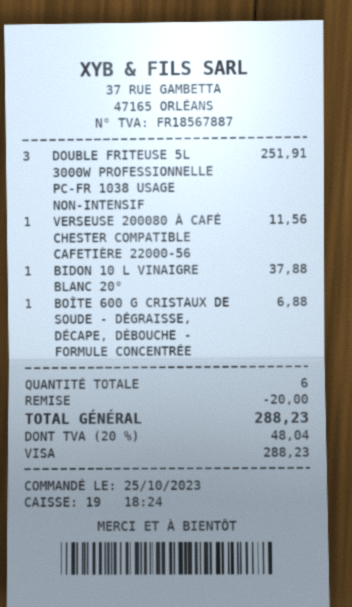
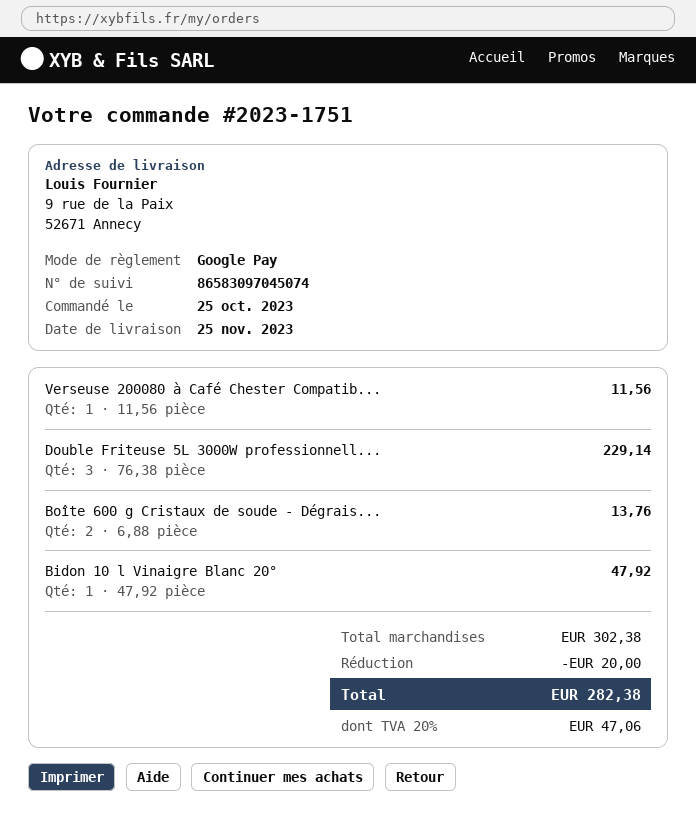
payment method: Visa -> Google Pay
DOUBLE FRITEUSE 5L 3000W PROFESSIONNELLE PC-FR 1038 USAGE NON-INTENSIF: 3 for 251.91 -> 3 for 229.14
BIDON 10 L VINAIGRE BLANC 20°: 1 for 37.88 -> 1 for 47.92
BOÎTE 600 G CRISTAUX DE SOUDE - DÉGRAISSE, DÉCAPE, DÉBOUCHE - FORMULE CONCENTRÉE: 1 for 6.88 -> 2 for 13.76
tax: 20% = 48.04 -> 20% = 47.06
total: 288.23 -> 282.38

